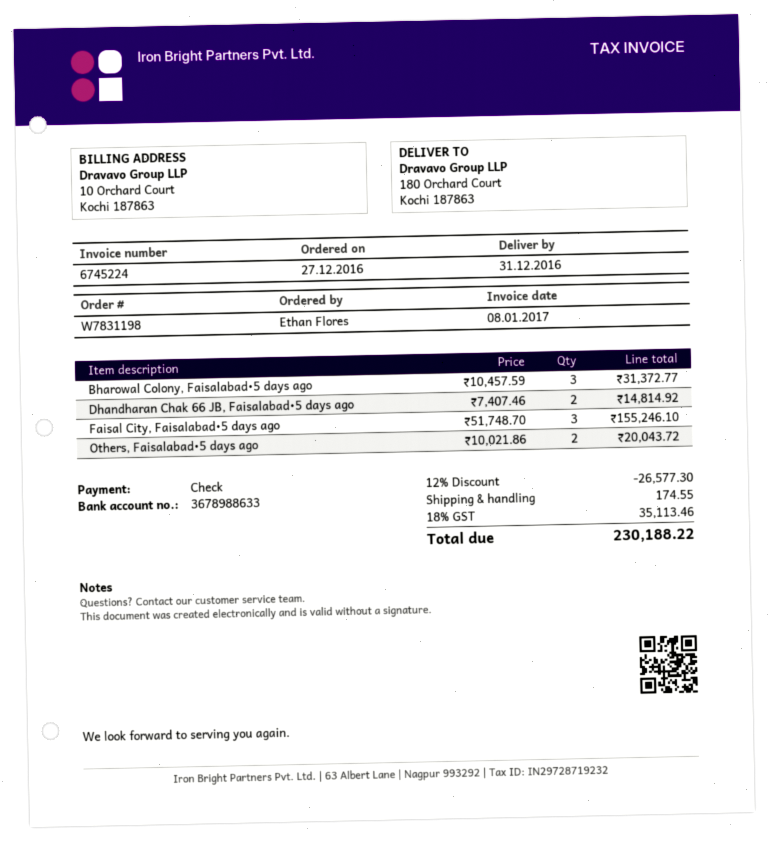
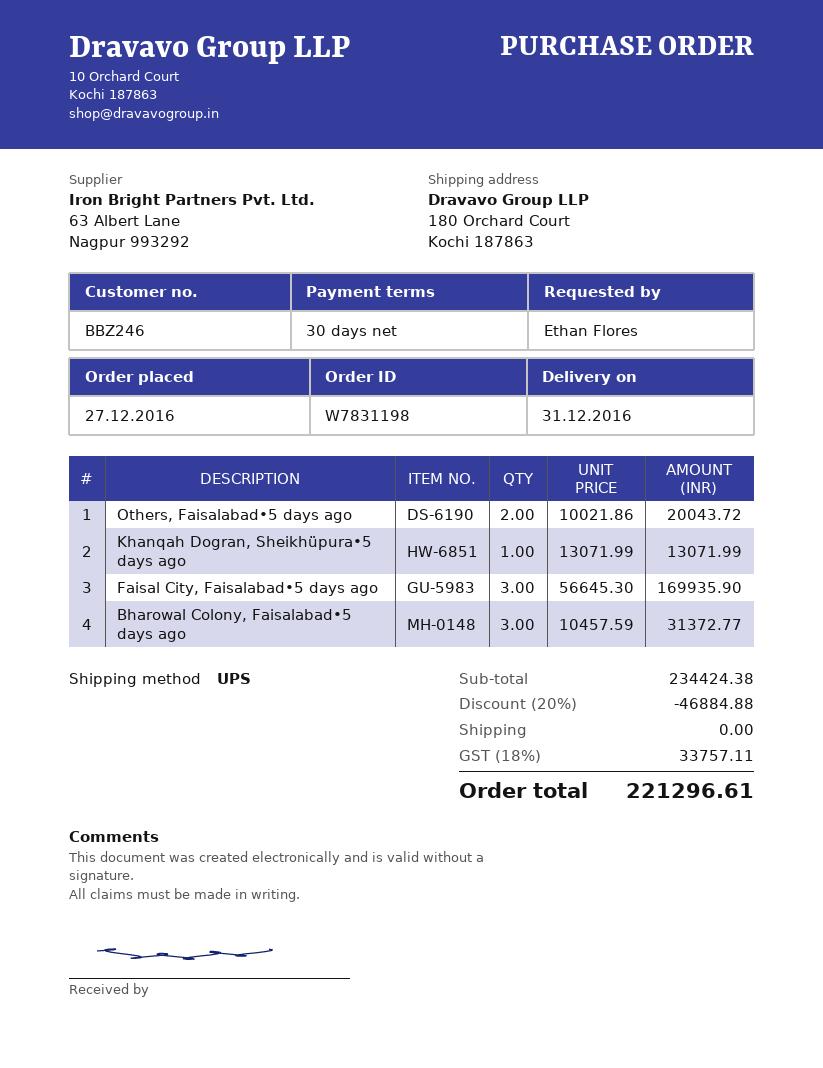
Dhandharan Chak 66 JB, Faisalabad•5 days ago: 2 x 7407.46 = 14814.92 -> none
Faisal City, Faisalabad•5 days ago: 3 x 51748.70 = 155246.10 -> 3 x 56645.30 = 169935.90
Khanqah Dogran, Sheikhüpura•5 days ago: none -> 1 x 13071.99 = 13071.99
discount: 12% = 26577.30 -> 20% = 46884.88
shipping: 174.55 -> 0.00
tax: 18% = 35113.46 -> 18% = 33757.11
total: 230188.22 -> 221296.61

